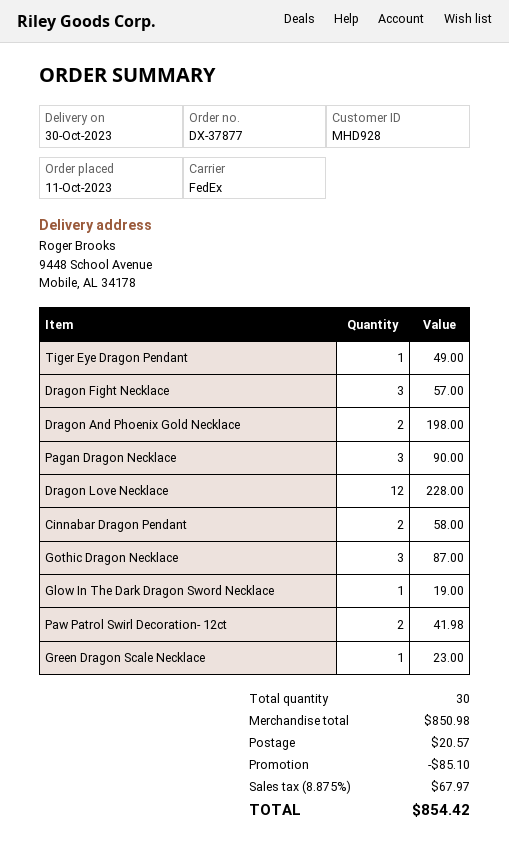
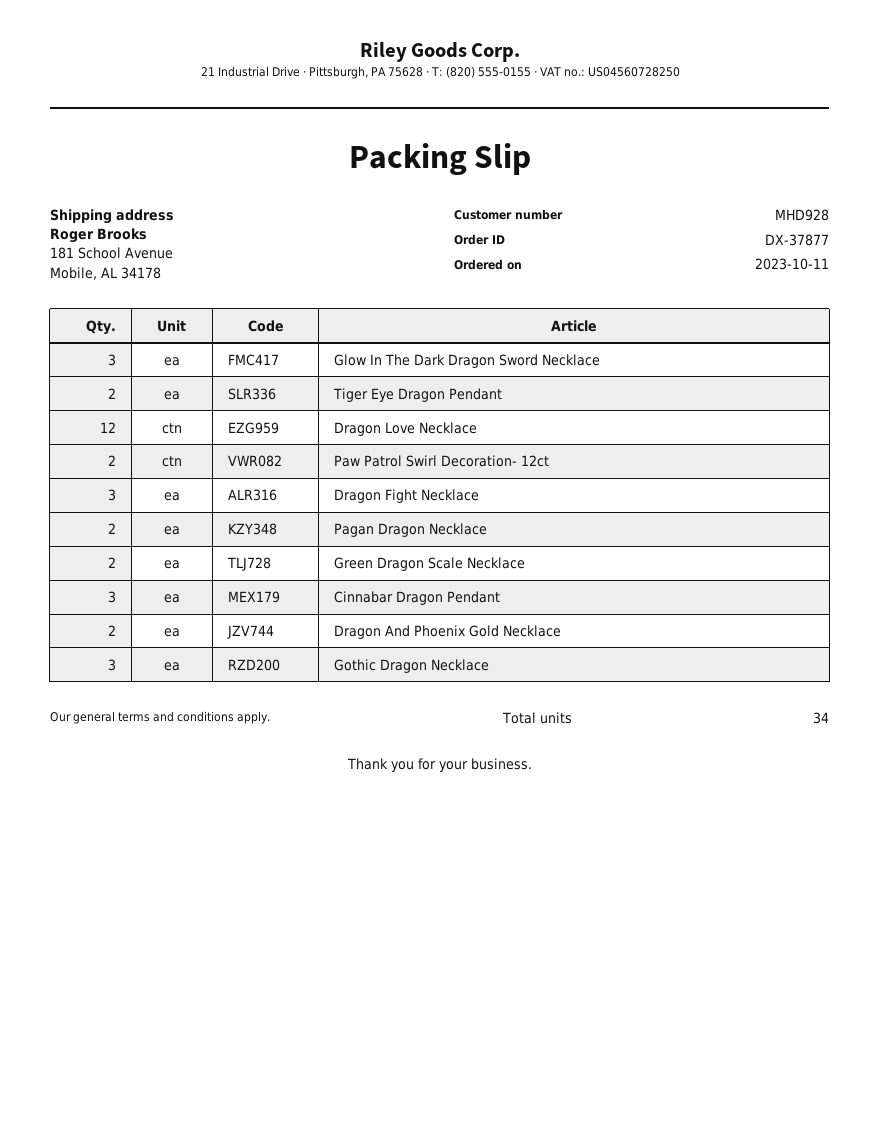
ship to: 9448 School Avenue, Mobile, AL 34178 -> 181 School Avenue, Mobile, AL 34178
Tiger Eye Dragon Pendant: 1 -> 2
Pagan Dragon Necklace: 3 -> 2
Cinnabar Dragon Pendant: 2 -> 3
Glow In The Dark Dragon Sword Necklace: 1 -> 3
Green Dragon Scale Necklace: 1 -> 2
total quantity: 30 -> 34

